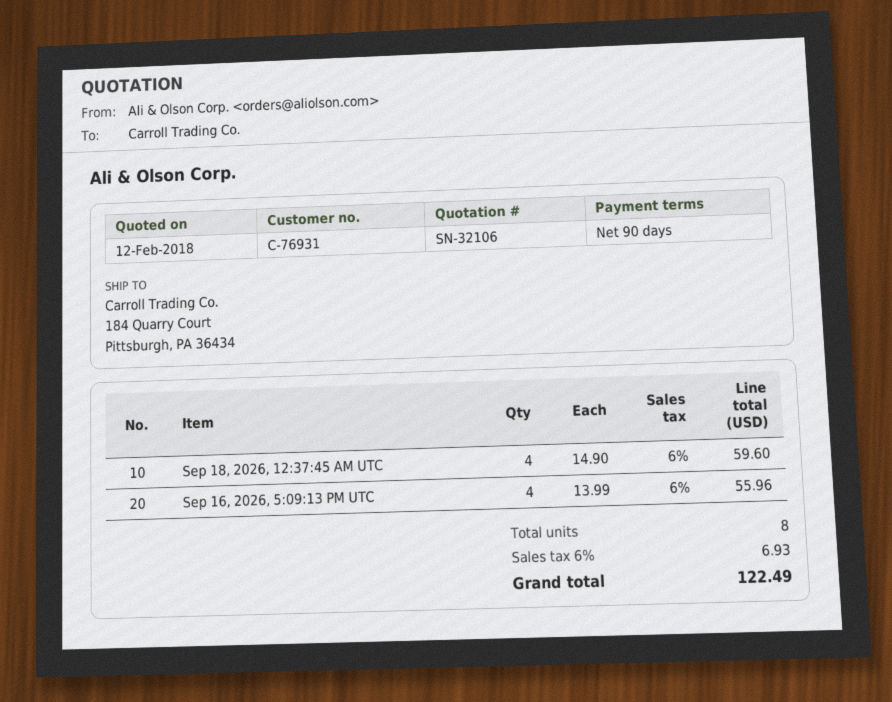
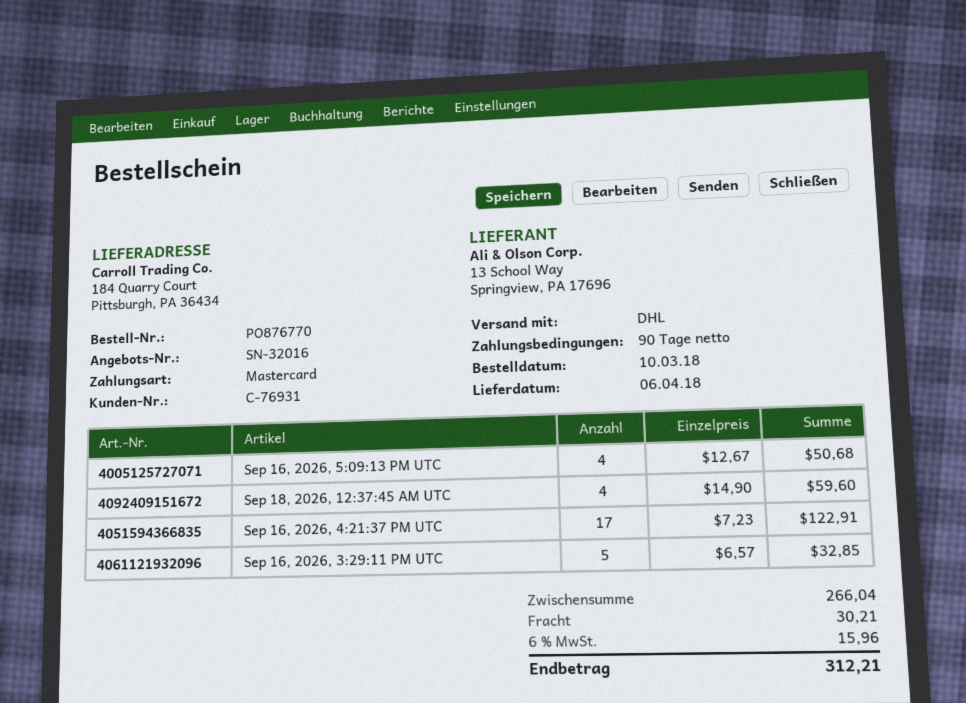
quote number: SN-32106 -> SN-32016
Sep 16, 2026, 5:09:13 PM UTC: 4 x 13.99 = 55.96 -> 4 x 12.67 = 50.68
Sep 16, 2026, 4:21:37 PM UTC: none -> 17 x 7.23 = 122.91
Sep 16, 2026, 3:29:11 PM UTC: none -> 5 x 6.57 = 32.85
shipping: none -> 30.21
tax: 6% = 6.93 -> 6% = 15.96
total: 122.49 -> 312.21

